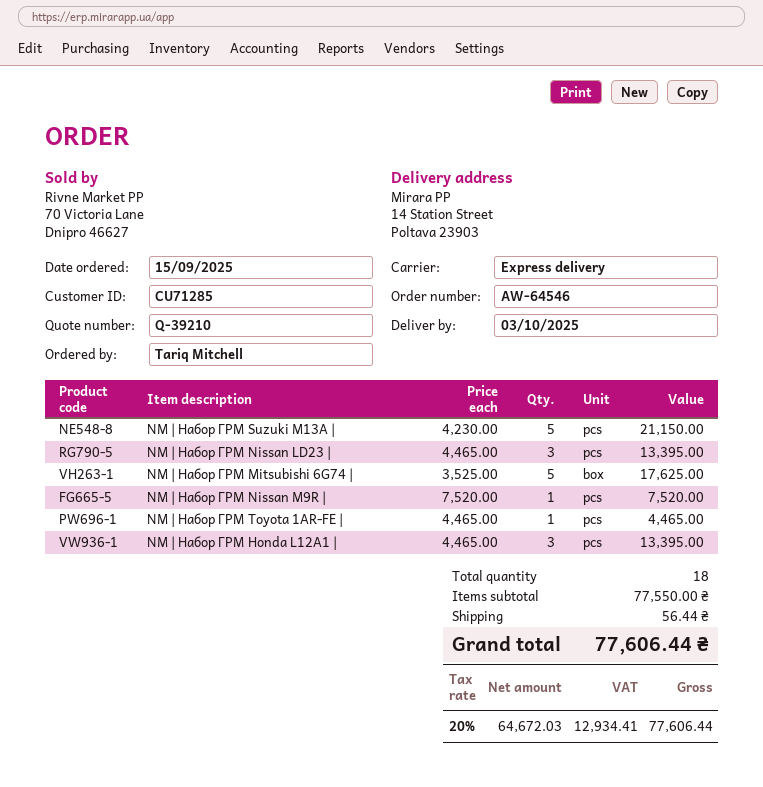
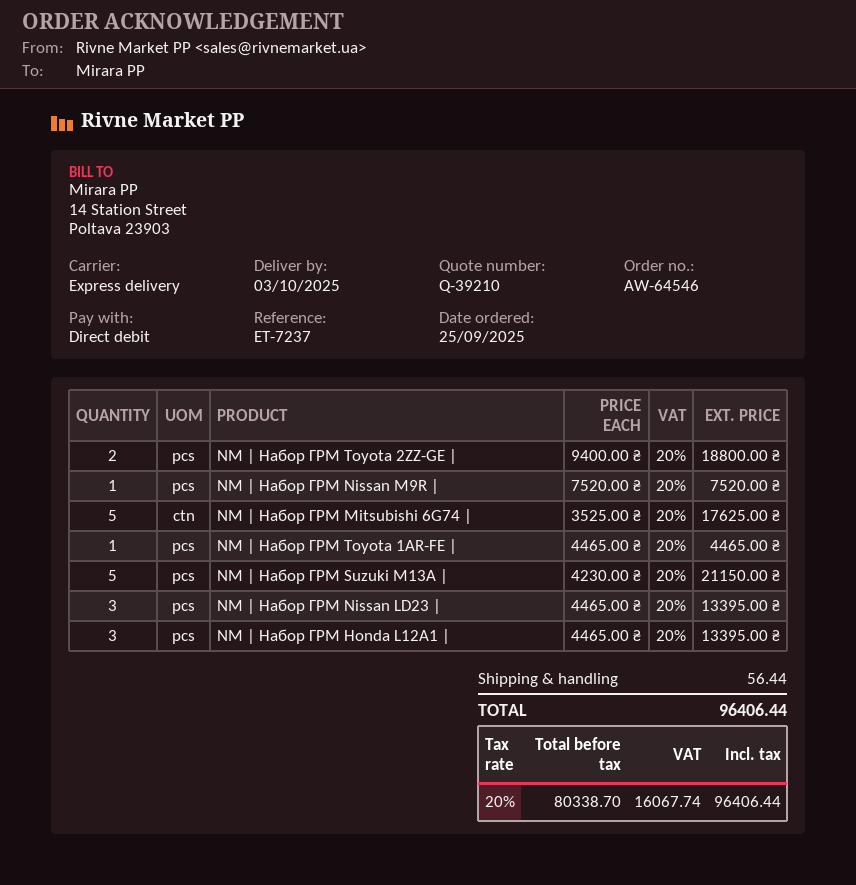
order date: 2025-09-15 -> 2025-09-25
NM | Набор ГРМ Toyota 2ZZ-GE |: none -> 2 x 9400.00 = 18800.00
net: 64672.03 -> 80338.70
tax: 20% = 12934.41 -> 20% = 16067.74
total: 77606.44 -> 96406.44

